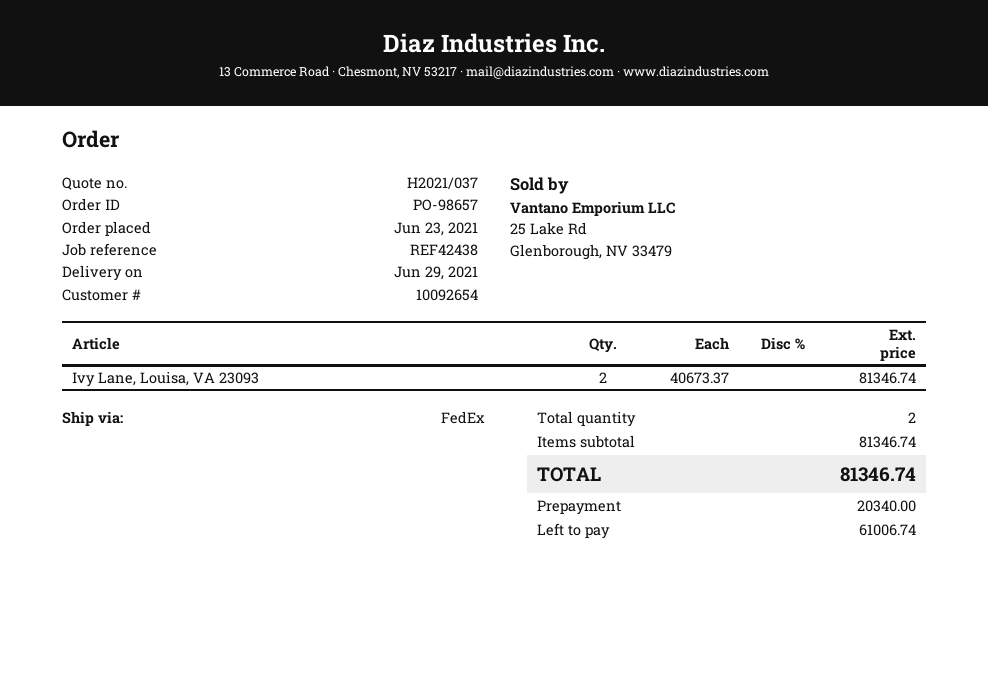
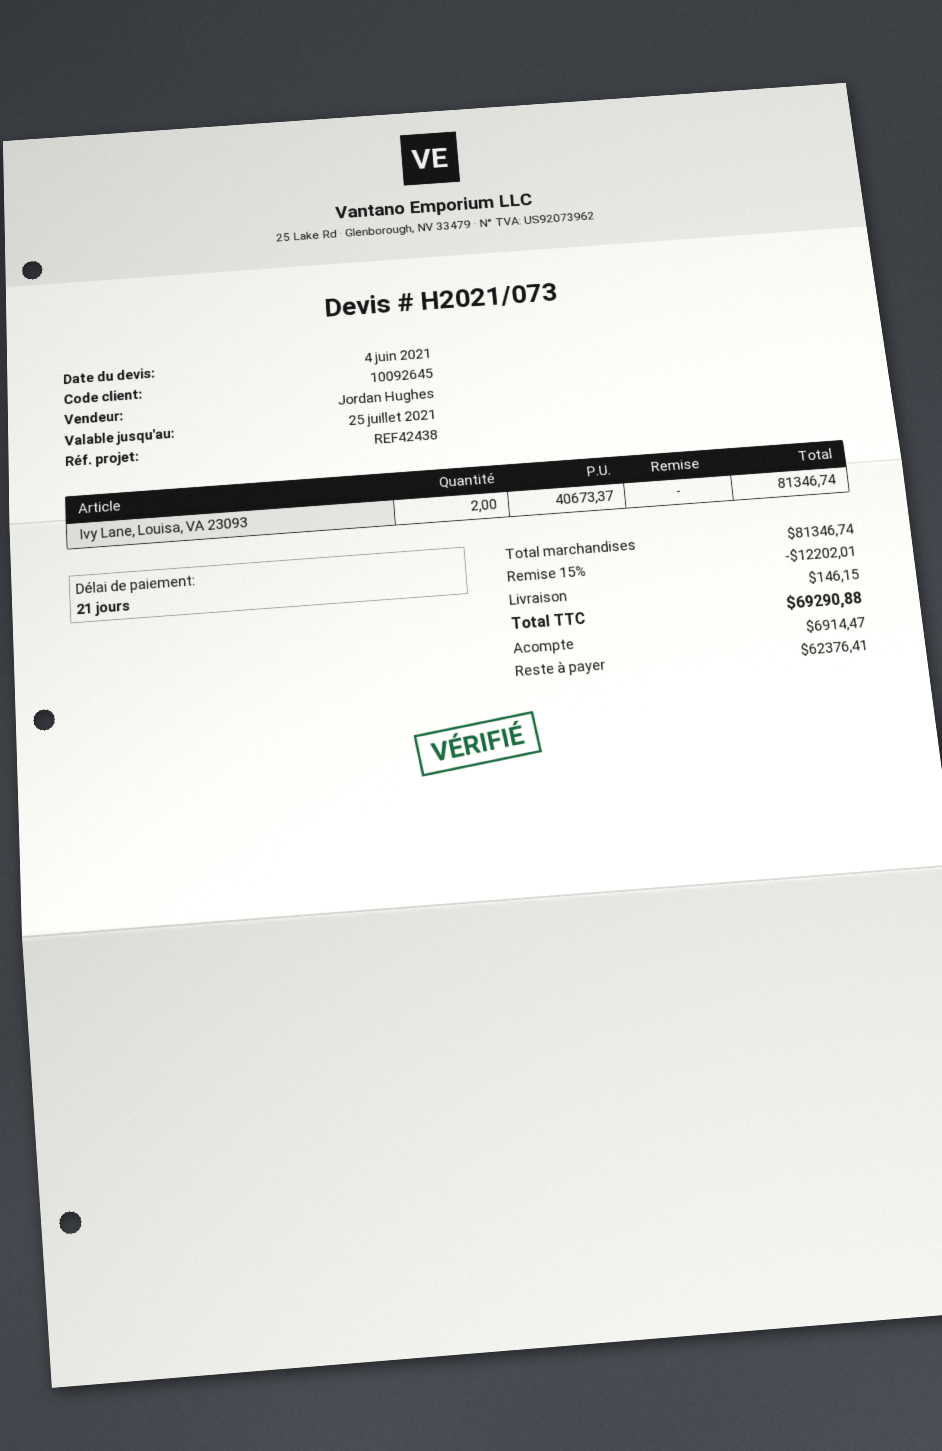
quote number: H2021/037 -> H2021/073
customer number: 10092654 -> 10092645
discount: none -> 15% = 12202.01
shipping: none -> 146.15
total: 81346.74 -> 69290.88
deposit: 20340.00 -> 6914.47
balance: 61006.74 -> 62376.41

